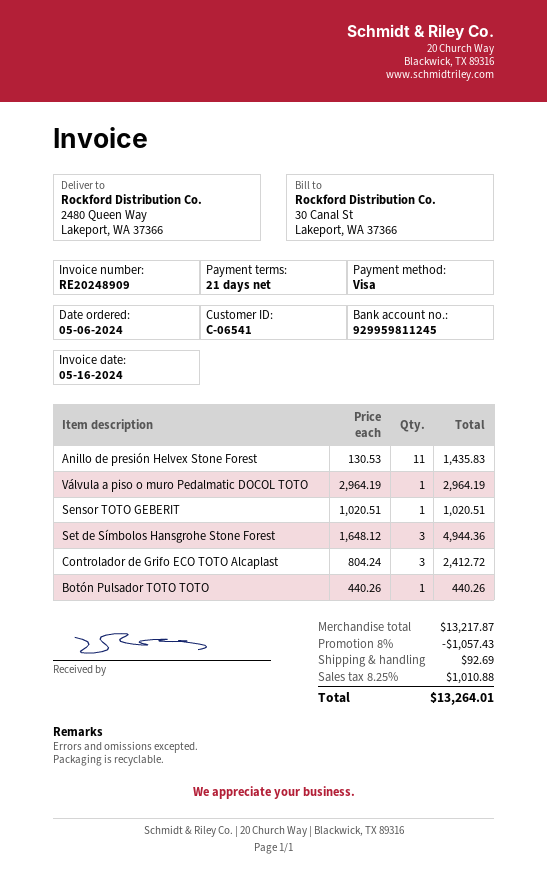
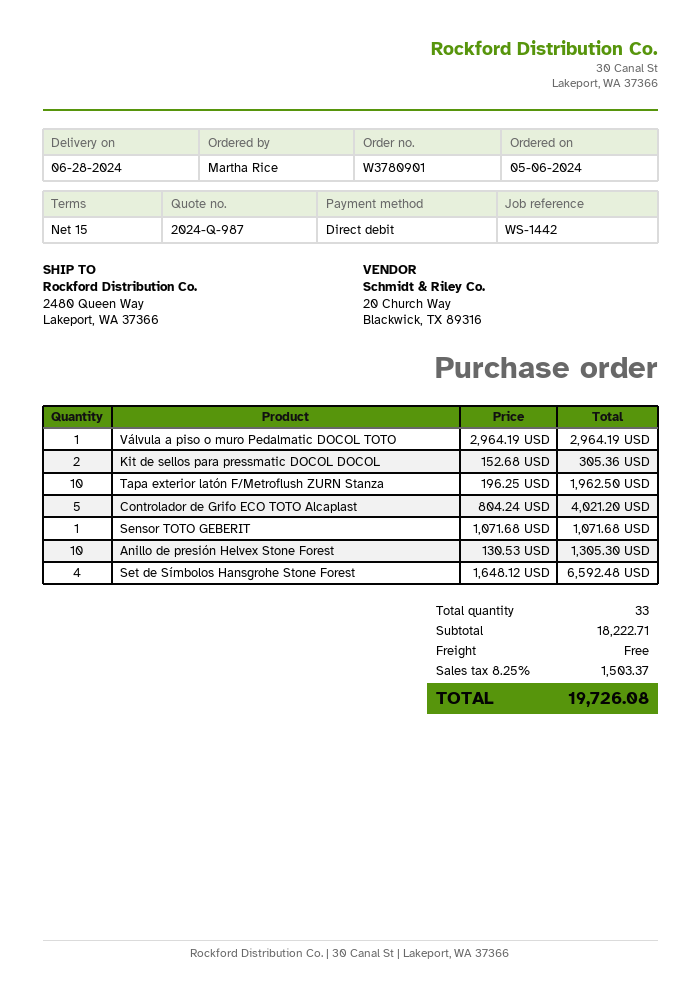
payment terms: 21 days -> 15 days
payment method: Visa -> direct debit
Anillo de presión Helvex Stone Forest: 11 x 130.53 = 1435.83 -> 10 x 130.53 = 1305.30
Sensor TOTO GEBERIT: 1 x 1020.51 = 1020.51 -> 1 x 1071.68 = 1071.68
Set de Símbolos Hansgrohe Stone Forest: 3 x 1648.12 = 4944.36 -> 4 x 1648.12 = 6592.48
Controlador de Grifo ECO TOTO Alcaplast: 3 x 804.24 = 2412.72 -> 5 x 804.24 = 4021.20
Botón Pulsador TOTO TOTO: 1 x 440.26 = 440.26 -> none
Kit de sellos para pressmatic DOCOL DOCOL: none -> 2 x 152.68 = 305.36
Tapa exterior latón F/Metroflush ZURN Stanza: none -> 10 x 196.25 = 1962.50
subtotal: 13217.87 -> 18222.71
discount: 8% = 1057.43 -> none
shipping: 92.69 -> 0.00
tax: 8.25% = 1010.88 -> 8.25% = 1503.37
total: 13264.01 -> 19726.08

